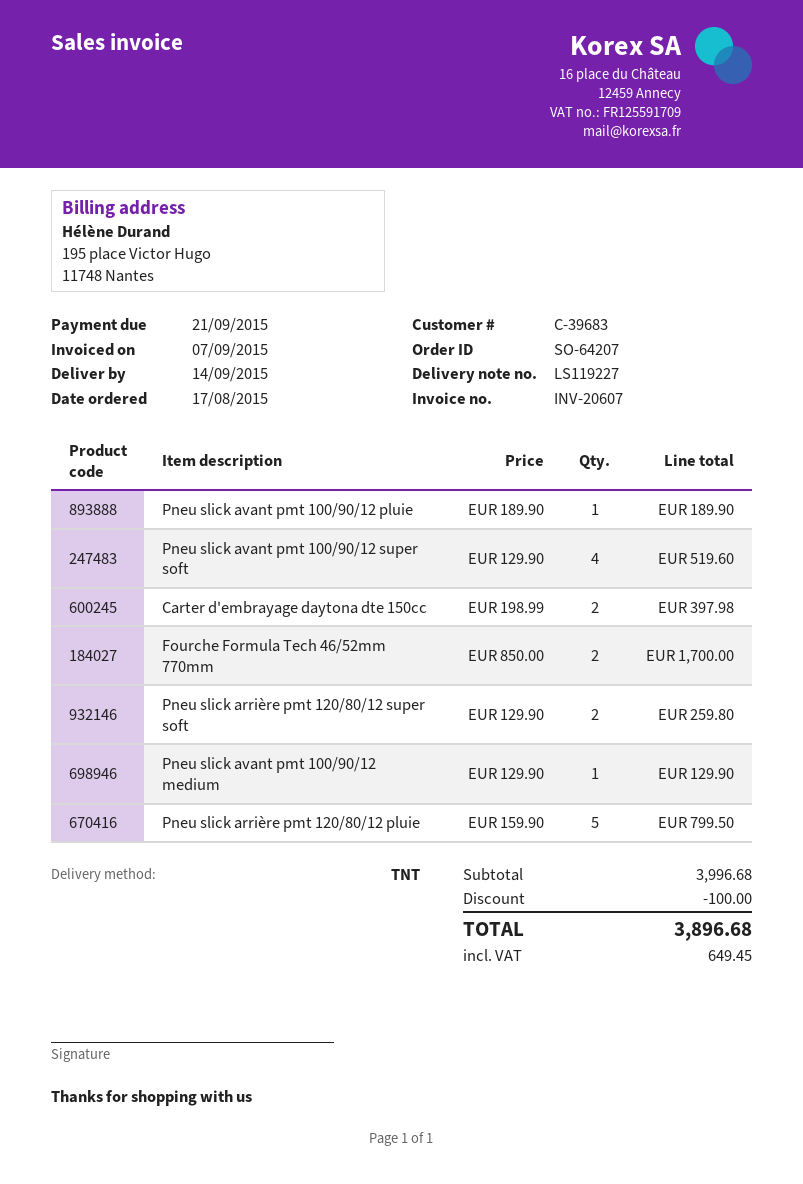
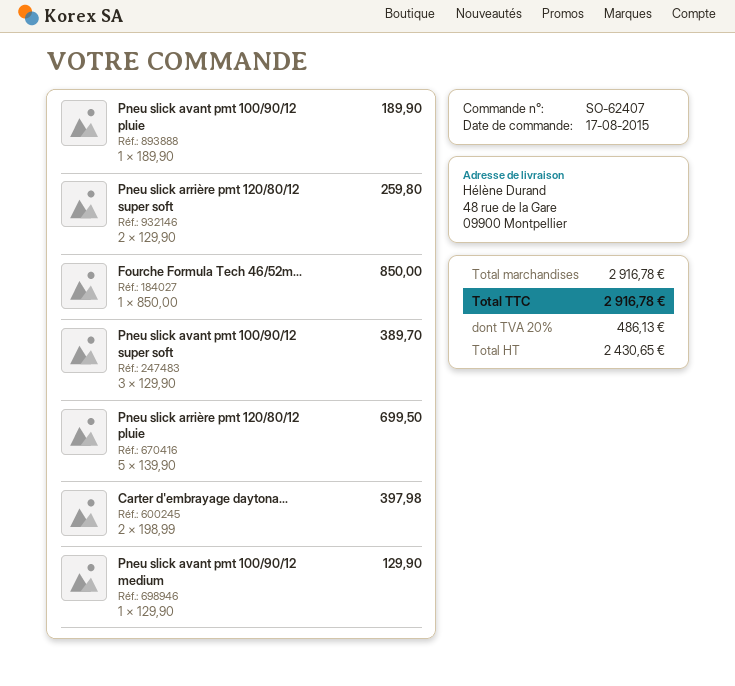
order number: SO-64207 -> SO-62407
Pneu slick avant pmt 100/90/12 super soft: 4 x 129.90 = 519.60 -> 3 x 129.90 = 389.70
Fourche Formula Tech 46/52mm 770mm: 2 x 850.00 = 1700.00 -> 1 x 850.00 = 850.00
Pneu slick arrière pmt 120/80/12 pluie: 5 x 159.90 = 799.50 -> 5 x 139.90 = 699.50
subtotal: 3996.68 -> 2916.78
discount: 100.00 -> none
tax: 649.45 -> 486.13
total: 3896.68 -> 2916.78

